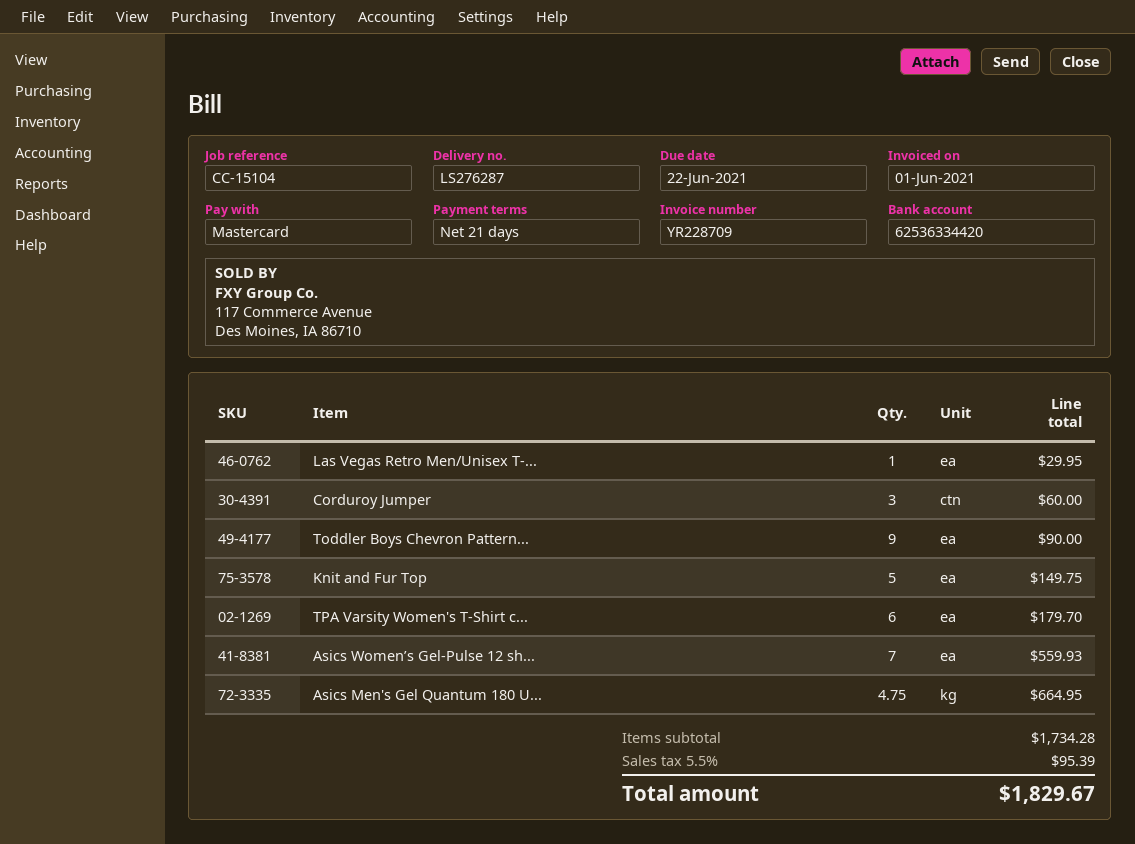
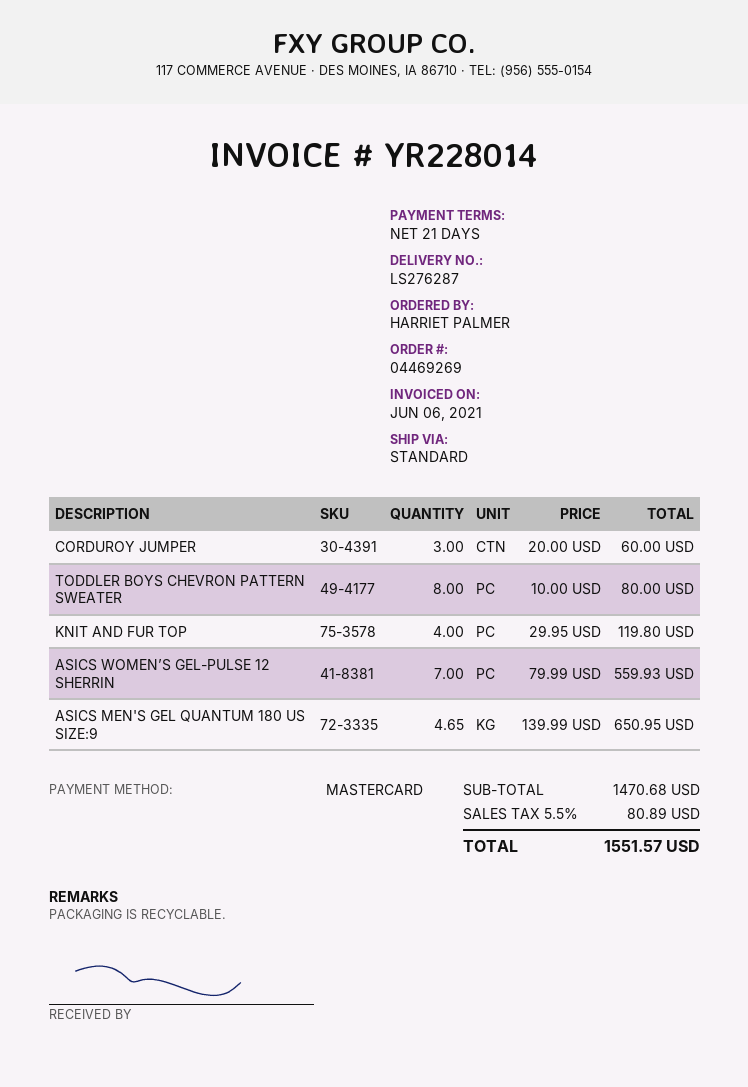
invoice number: YR228709 -> YR228014
invoice date: 2021-06-01 -> 2021-06-06
Las Vegas Retro Men/Unisex T-...: 1 for 29.95 -> none
Toddler Boys Chevron Pattern...: 9 for 90.00 -> 8 for 80.00
Knit and Fur Top: 5 for 149.75 -> 4 for 119.80
TPA Varsity Women's T-Shirt c...: 6 for 179.70 -> none
Asics Men's Gel Quantum 180 U...: 4.75 for 664.95 -> 4.65 for 650.95
subtotal: 1734.28 -> 1470.68
tax: 5.5% = 95.39 -> 5.5% = 80.89
total: 1829.67 -> 1551.57

